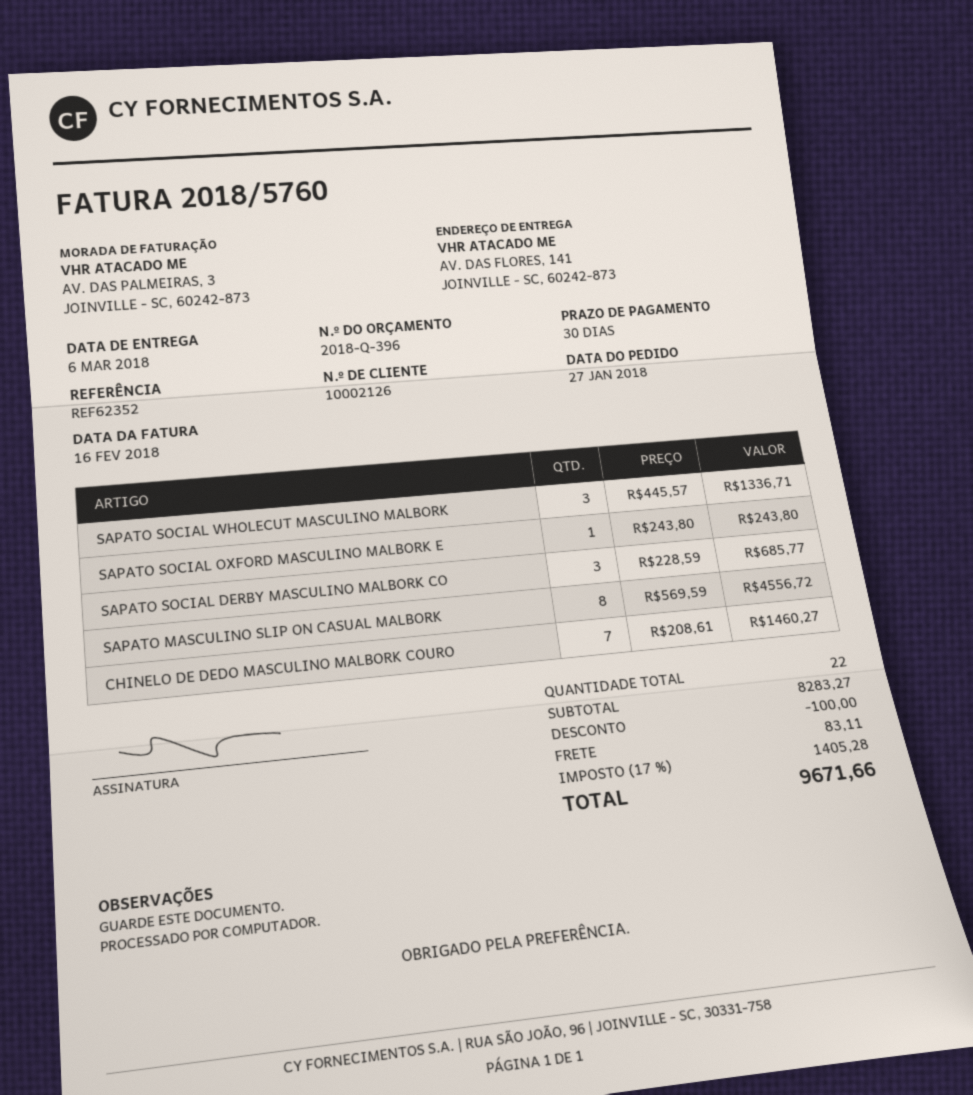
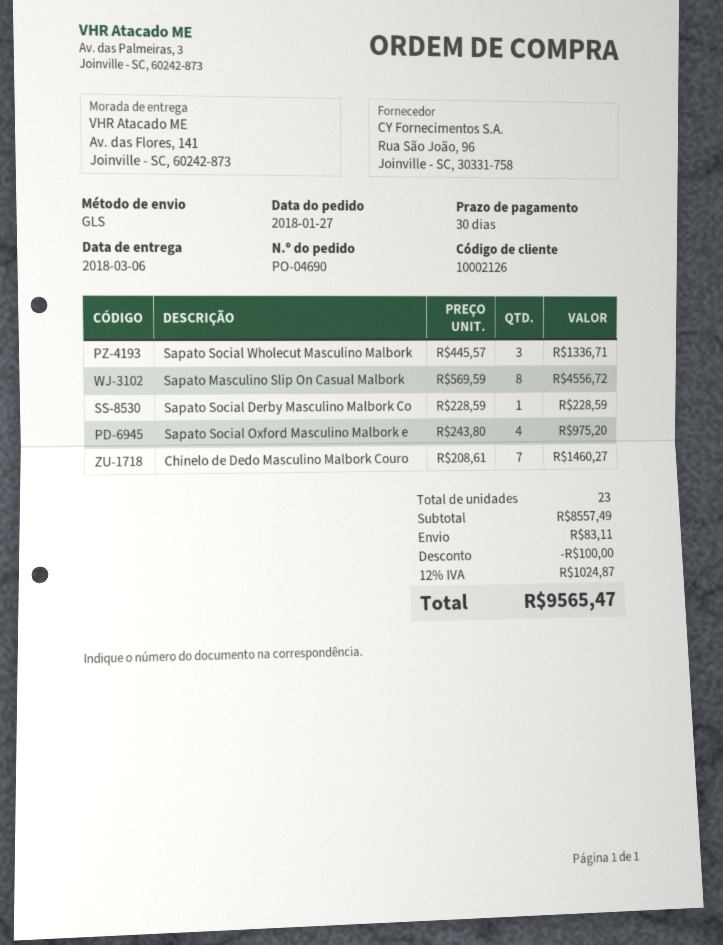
SAPATO SOCIAL OXFORD MASCULINO MALBORK E: 1 x 243.80 = 243.80 -> 4 x 243.80 = 975.20
SAPATO SOCIAL DERBY MASCULINO MALBORK CO: 3 x 228.59 = 685.77 -> 1 x 228.59 = 228.59
total quantity: 22 -> 23
subtotal: 8283.27 -> 8557.49
tax: 17% = 1405.28 -> 12% = 1024.87
total: 9671.66 -> 9565.47

